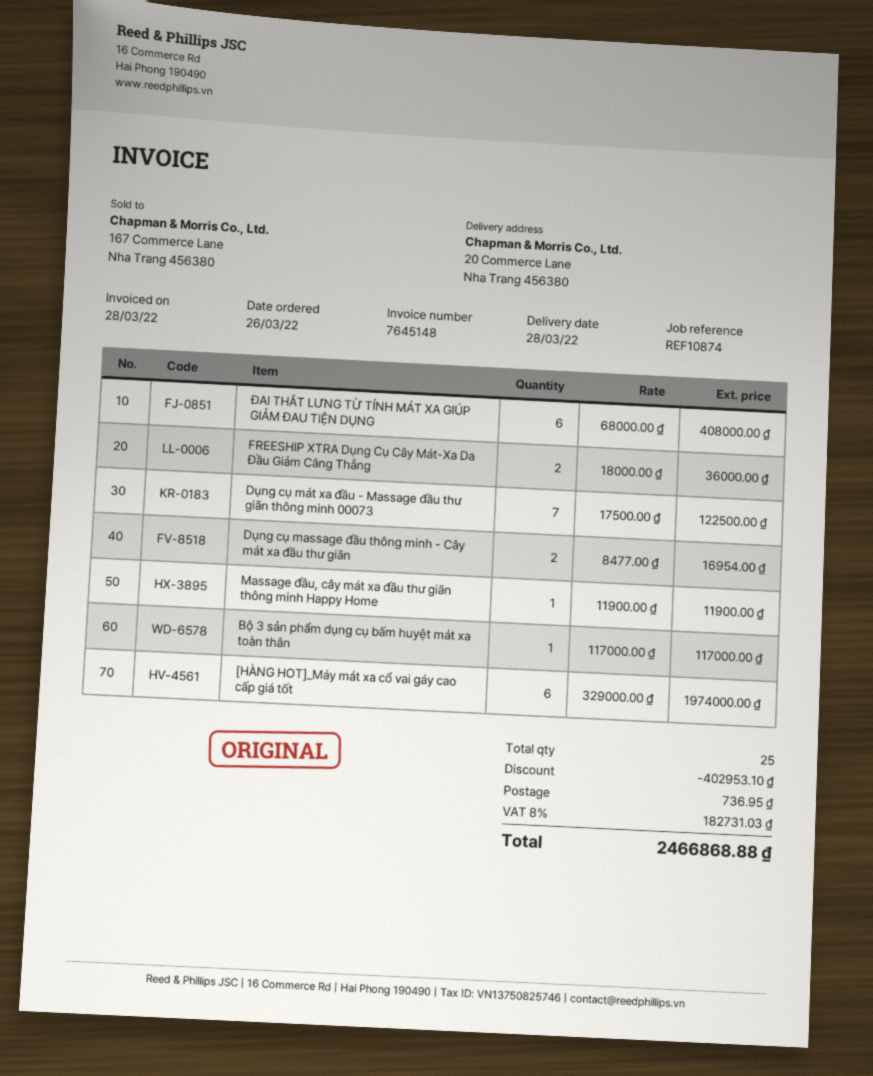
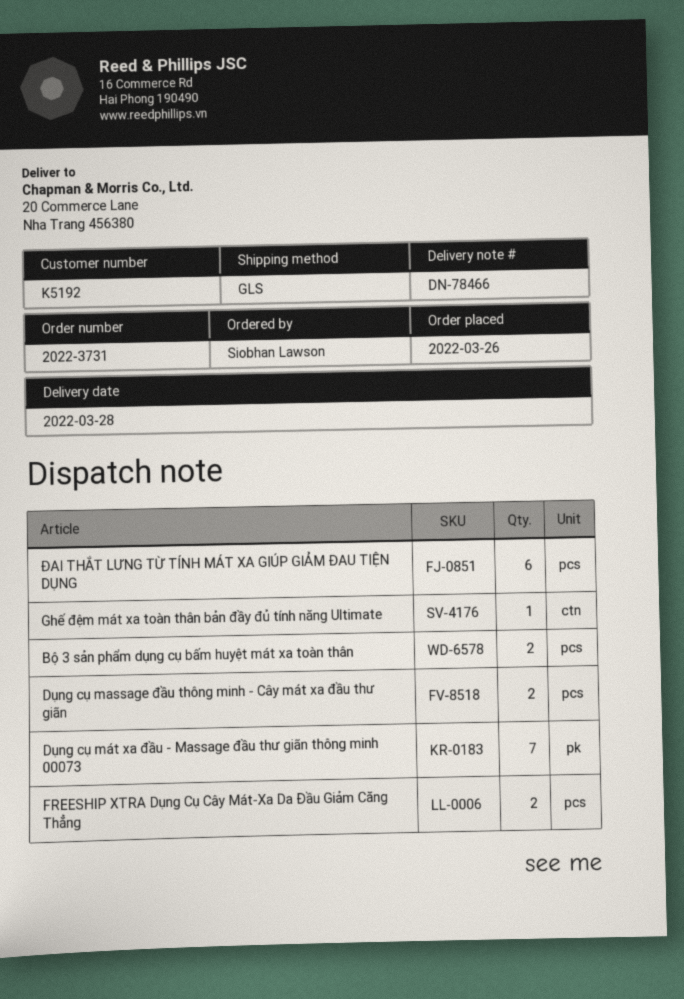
Massage đầu, cây mát xa đầu thư giãn thông minh Happy Home: 1 -> none
Bộ 3 sản phẩm dụng cụ bấm huyệt mát xa toàn thân: 1 -> 2
[HÀNG HOT]_Máy mát xa cổ vai gáy cao cấp giá tốt: 6 -> none
Ghế đệm mát xa toàn thân bản đầy đủ tính năng Ultimate: none -> 1

